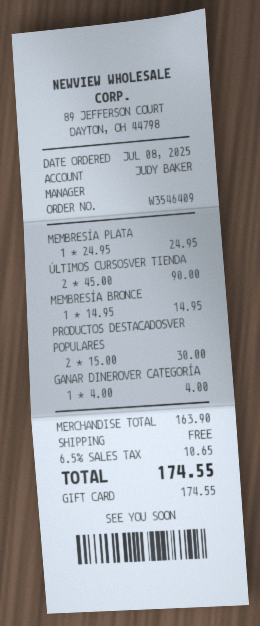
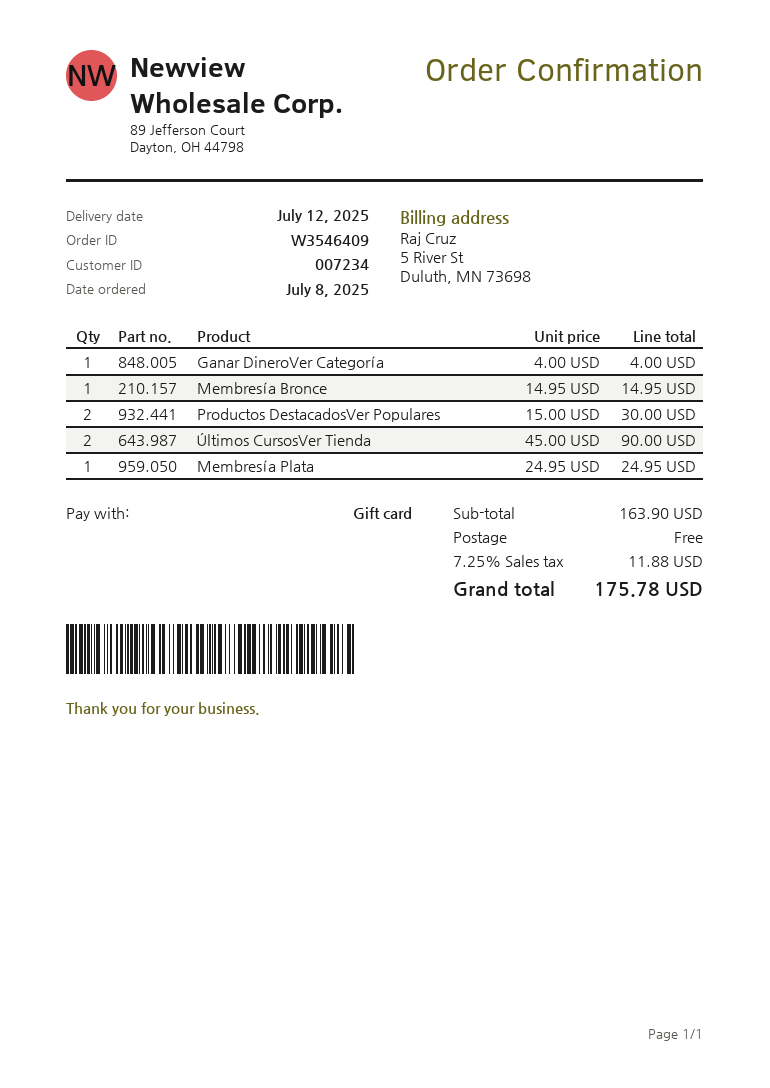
tax: 6.5% = 10.65 -> 7.25% = 11.88
total: 174.55 -> 175.78

